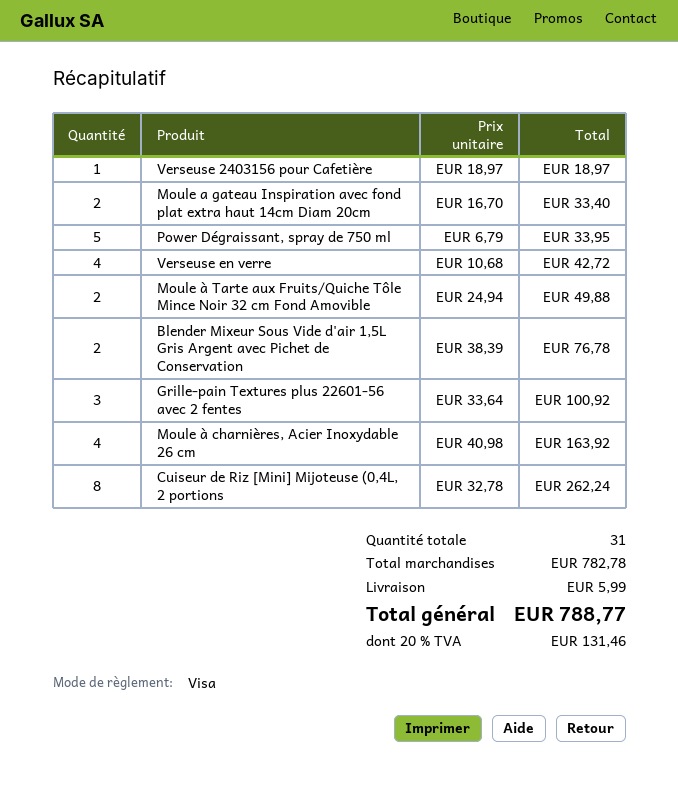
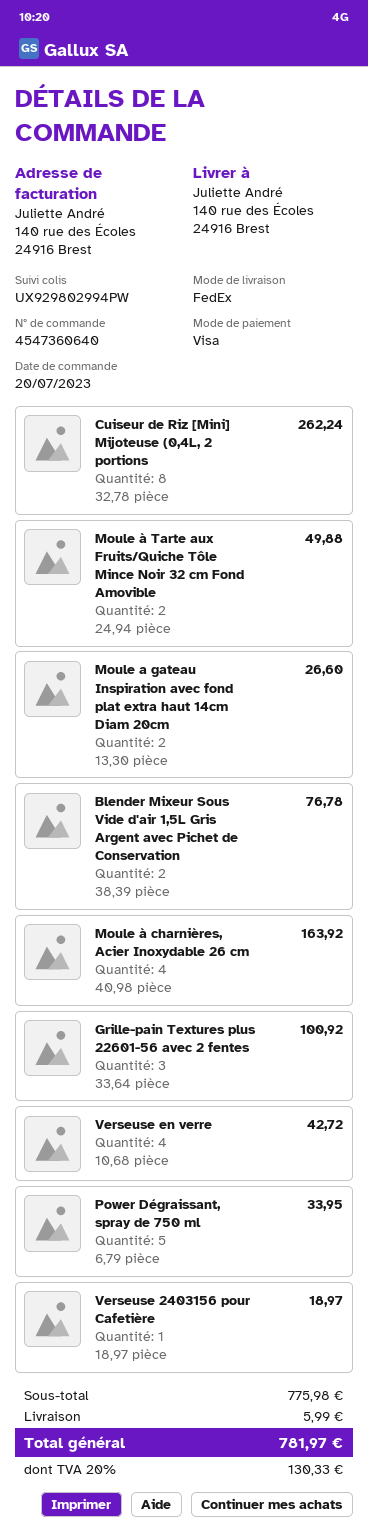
Moule a gateau Inspiration avec fond plat extra haut 14cm Diam 20cm: 2 x 16.70 = 33.40 -> 2 x 13.30 = 26.60
subtotal: 782.78 -> 775.98
tax: 20% = 131.46 -> 20% = 130.33
total: 788.77 -> 781.97

